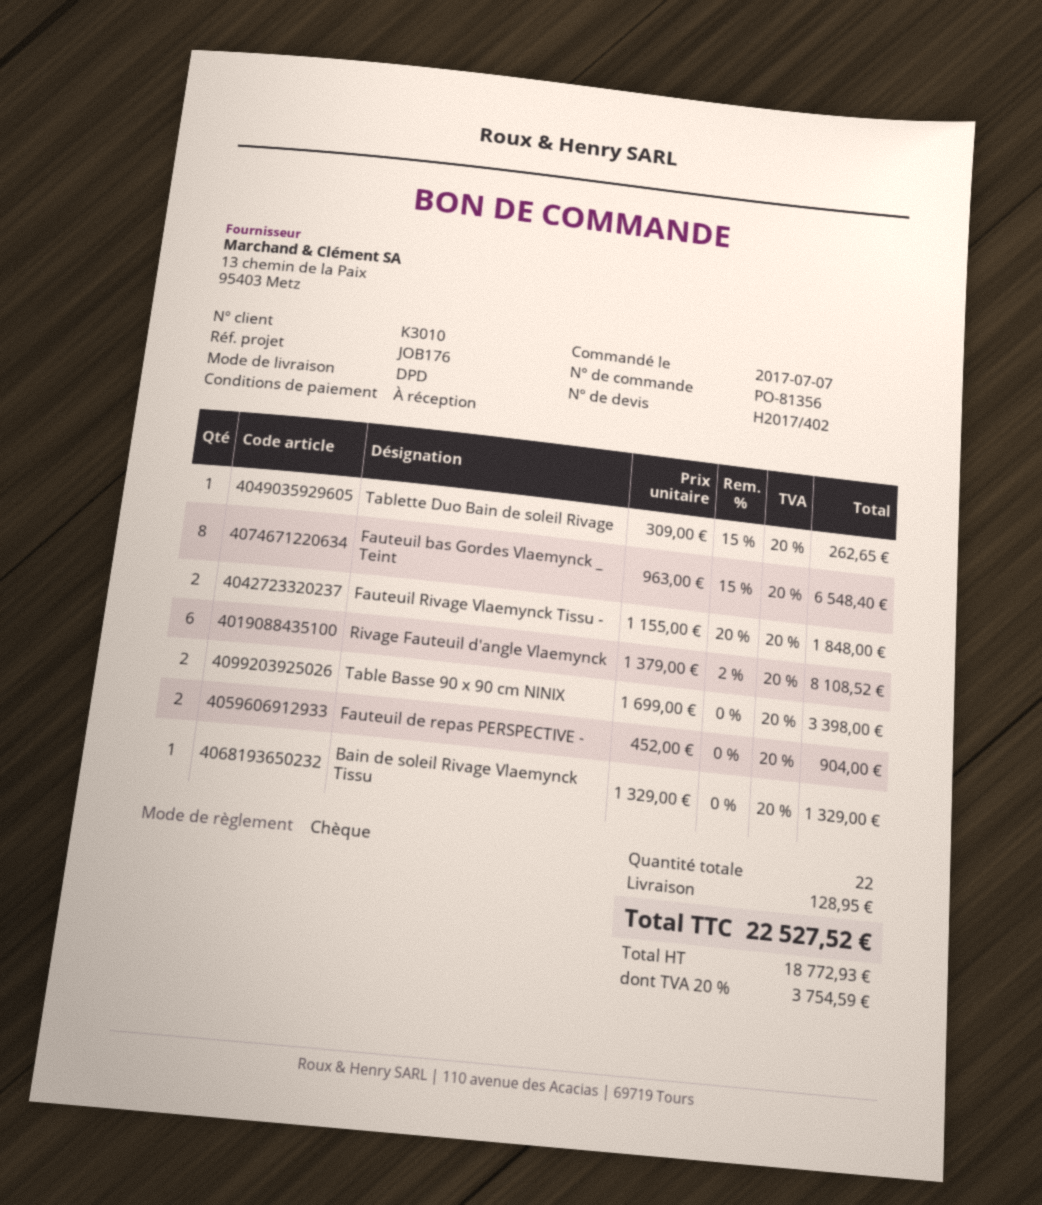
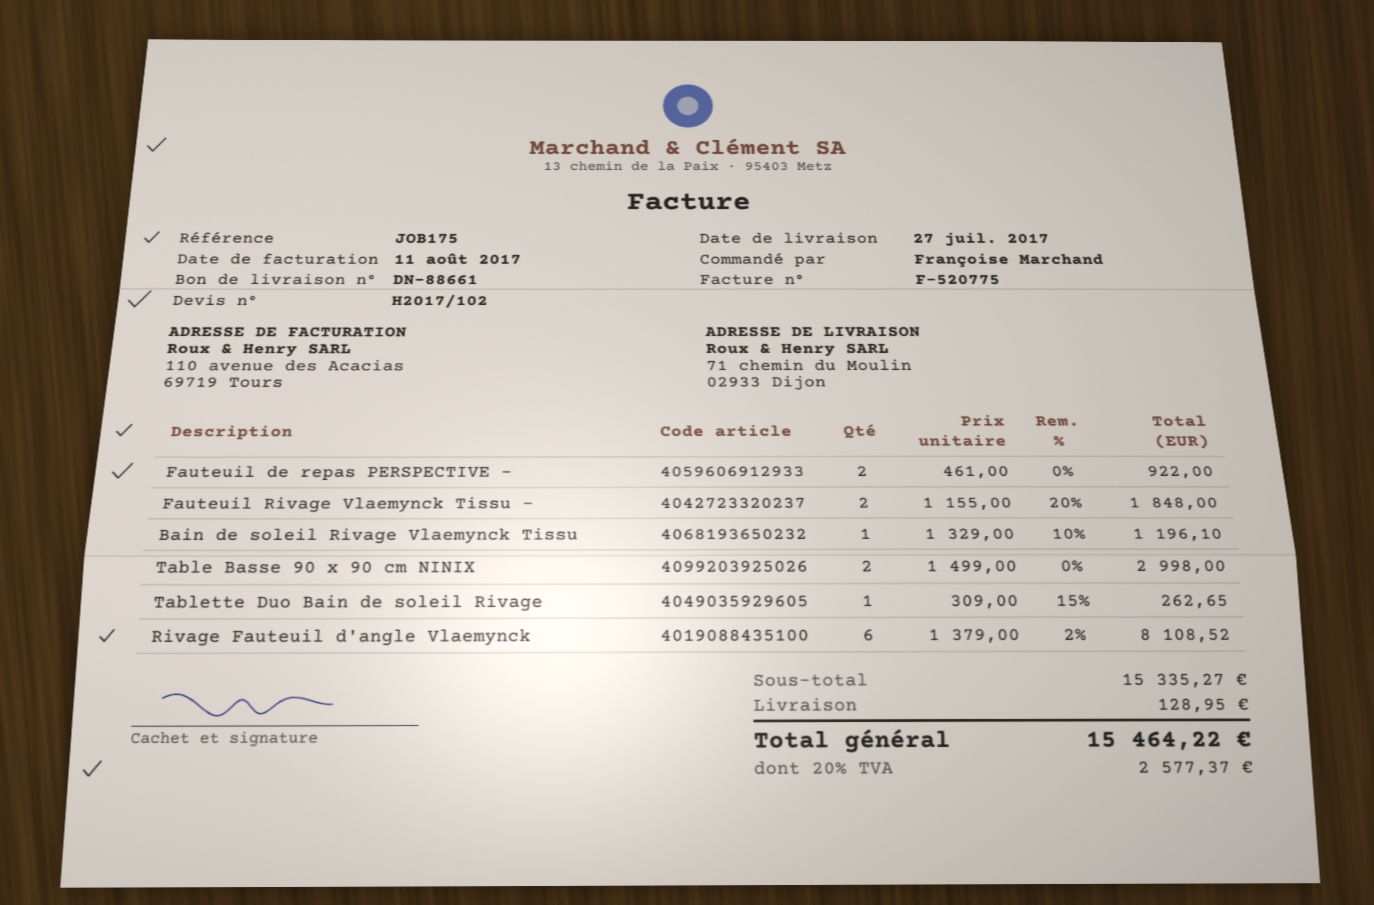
quote number: H2017/402 -> H2017/102
reference: JOB176 -> JOB175
Fauteuil bas Gordes Vlaemynck _ Teint: 8 x 963.00 - 15% = 6548.40 -> none
Table Basse 90 x 90 cm NINIX: 2 x 1699.00 = 3398.00 -> 2 x 1499.00 = 2998.00
Fauteuil de repas PERSPECTIVE -: 2 x 452.00 = 904.00 -> 2 x 461.00 = 922.00
Bain de soleil Rivage Vlaemynck Tissu: 1 x 1329.00 = 1329.00 -> 1 x 1329.00 - 10% = 1196.10
tax: 20% = 3754.59 -> 20% = 2577.37
total: 22527.52 -> 15464.22

